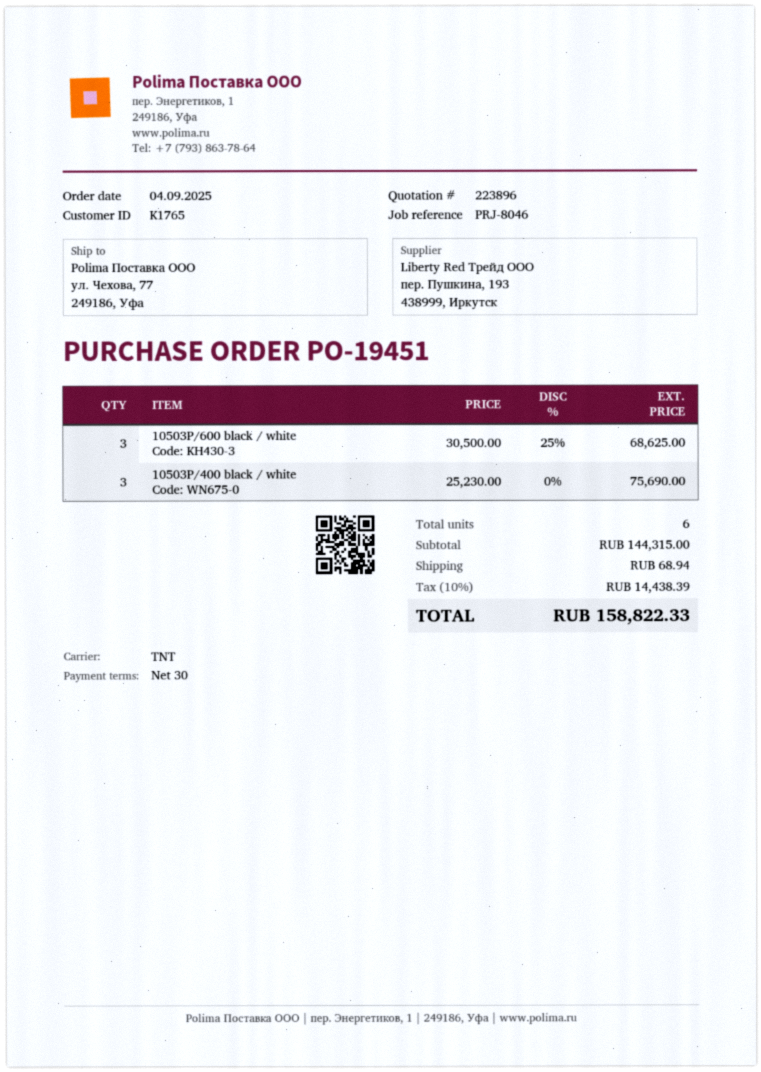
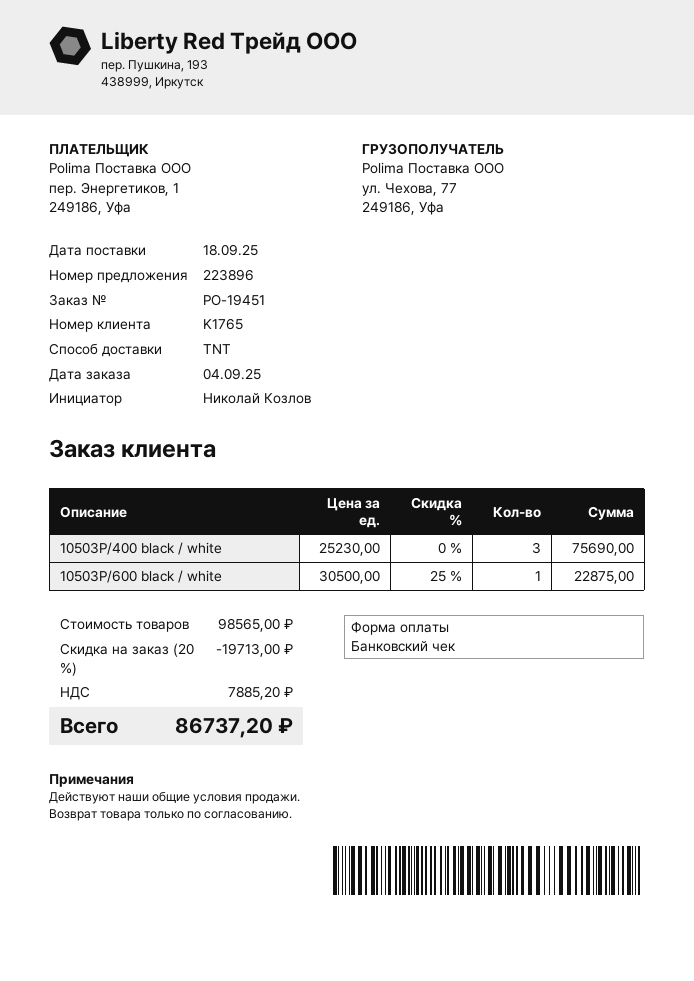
10503P/600 black / white: 3 x 30500.00 - 25% = 68625.00 -> 1 x 30500.00 - 25% = 22875.00
subtotal: 144315.00 -> 98565.00
discount: none -> 20% = 19713.00
shipping: 68.94 -> none
tax: 14438.39 -> 7885.20
total: 158822.33 -> 86737.20

